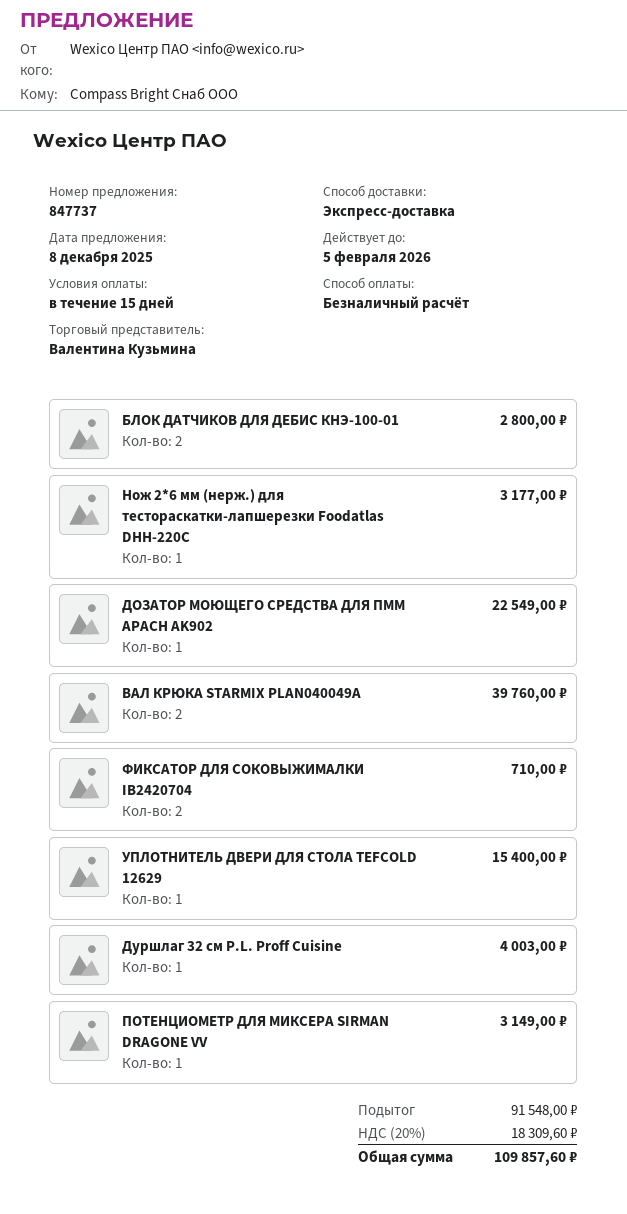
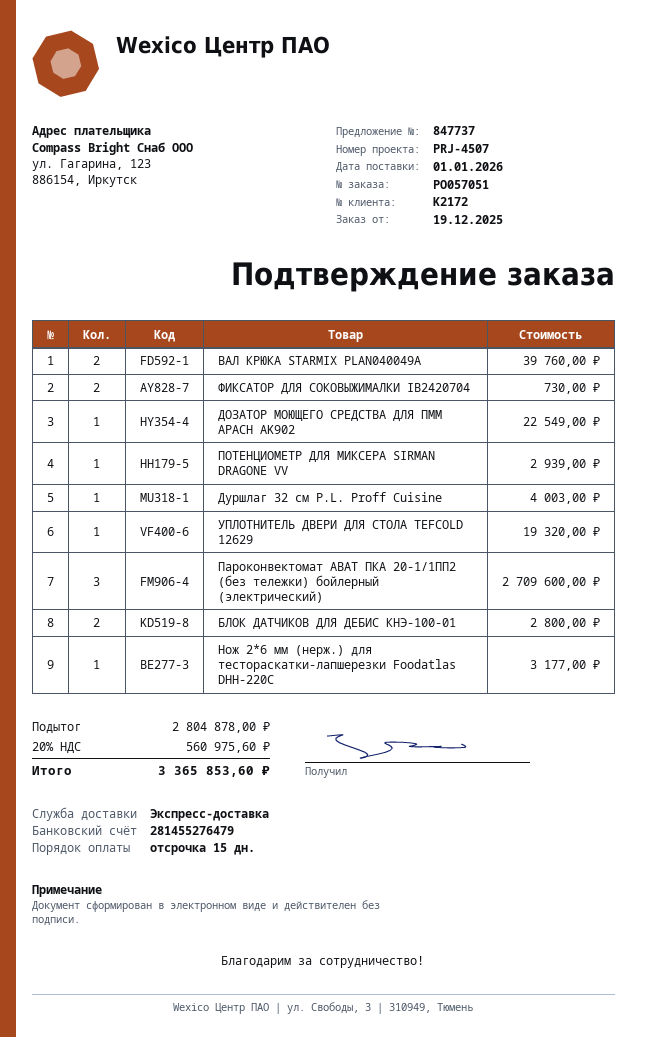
ФИКСАТОР ДЛЯ CОКОВЫЖИМАЛКИ IB2420704: 2 for 710.00 -> 2 for 730.00
УПЛОТНИТЕЛЬ ДВЕРИ ДЛЯ СТОЛА TEFCOLD 12629: 1 for 15400.00 -> 1 for 19320.00
ПОТЕНЦИОМЕТР ДЛЯ МИКСЕРА SIRMAN DRAGONE VV: 1 for 3149.00 -> 1 for 2939.00
Пароконвектомат ABAT ПКА 20-1/1ПП2 (без тележки) бойлерный (электрический): none -> 3 for 2709600.00
subtotal: 91548.00 -> 2804878.00
tax: 20% = 18309.60 -> 20% = 560975.60
total: 109857.60 -> 3365853.60

